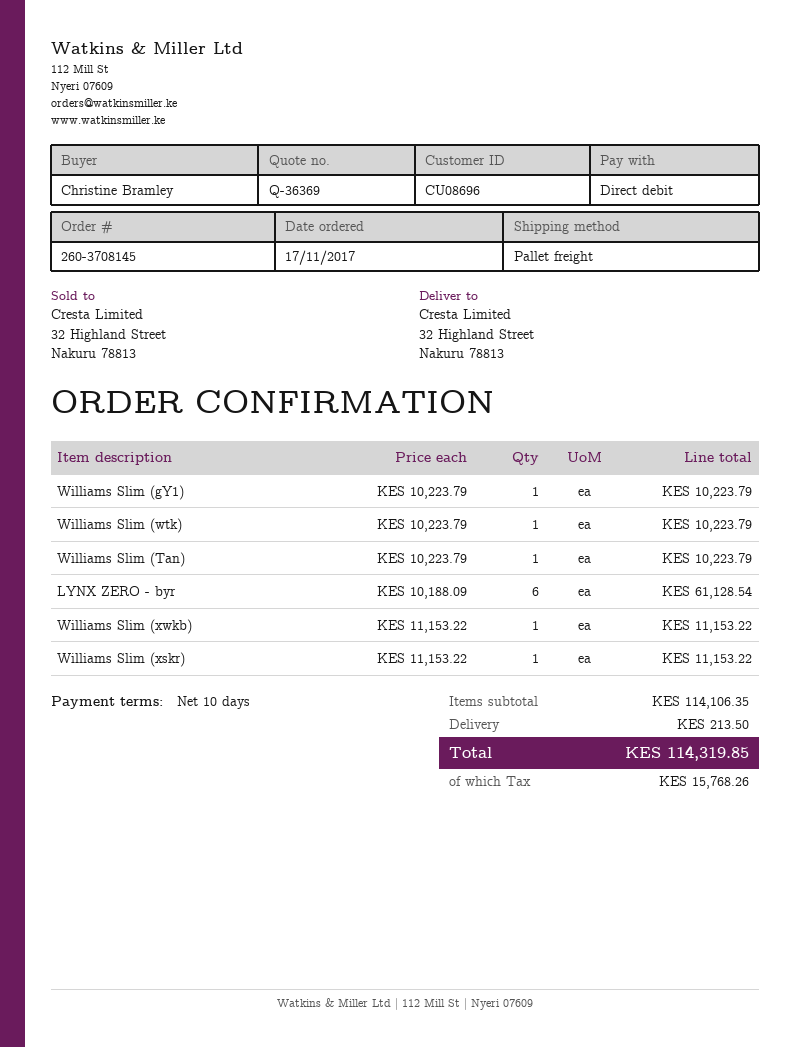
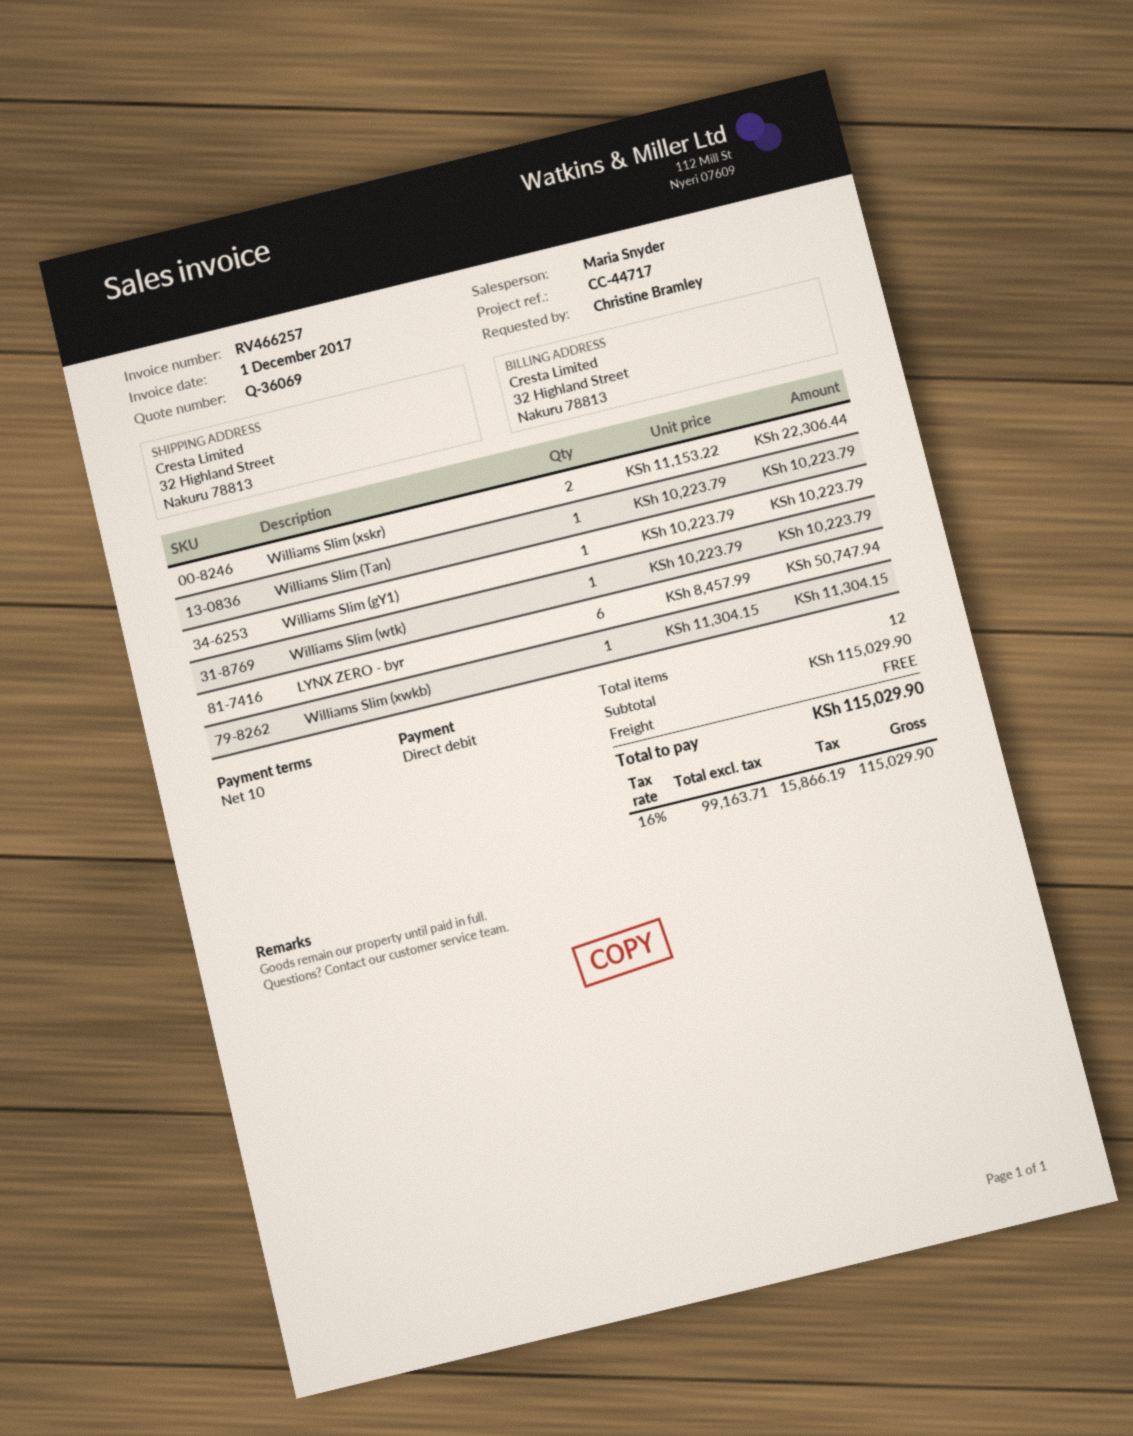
quote number: Q-36369 -> Q-36069
LYNX ZERO - byr: 6 x 10188.09 = 61128.54 -> 6 x 8457.99 = 50747.94
Williams Slim (xwkb): 1 x 11153.22 = 11153.22 -> 1 x 11304.15 = 11304.15
Williams Slim (xskr): 1 x 11153.22 = 11153.22 -> 2 x 11153.22 = 22306.44
subtotal: 114106.35 -> 115029.90
shipping: 213.50 -> 0.00
tax: 15768.26 -> 15866.19
total: 114319.85 -> 115029.90

